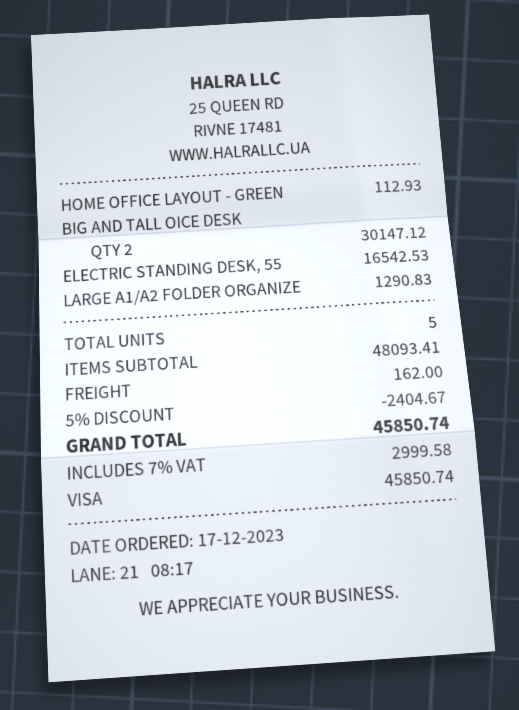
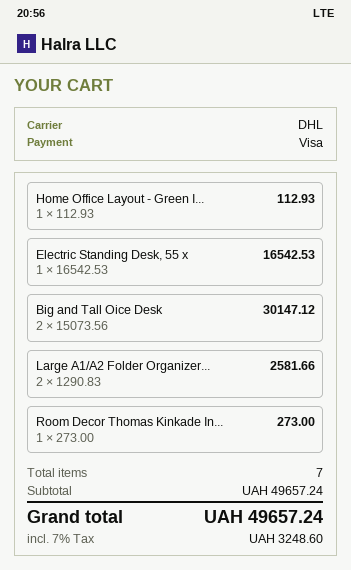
LARGE A1/A2 FOLDER ORGANIZE: 1 for 1290.83 -> 2 for 2581.66
Room Decor Thomas Kinkade In...: none -> 1 for 273.00
total quantity: 5 -> 7
subtotal: 48093.41 -> 49657.24
discount: 5% = 2404.67 -> none
shipping: 162.00 -> none
tax: 7% = 2999.58 -> 7% = 3248.60
total: 45850.74 -> 49657.24

